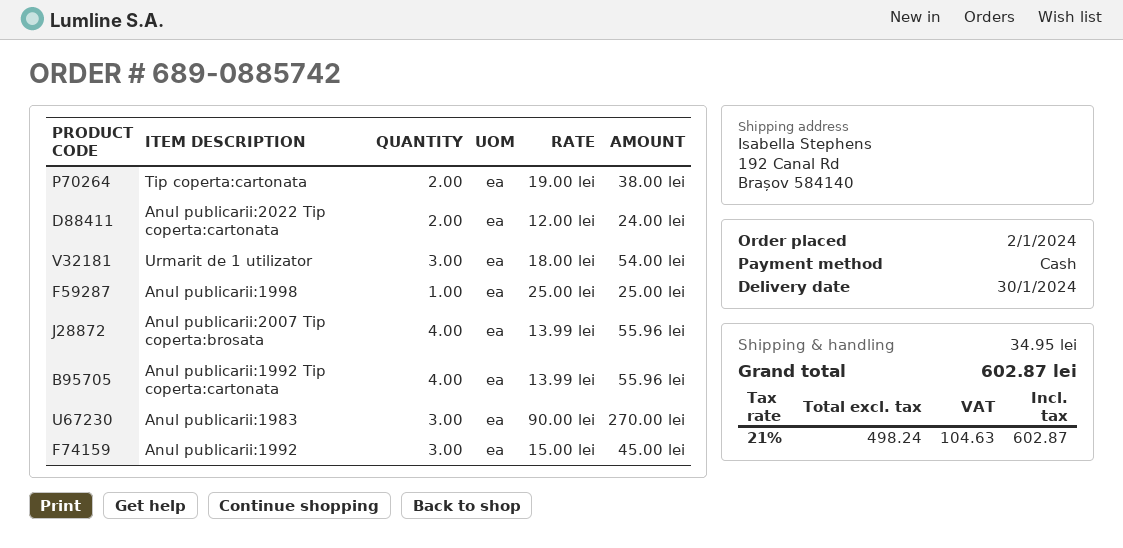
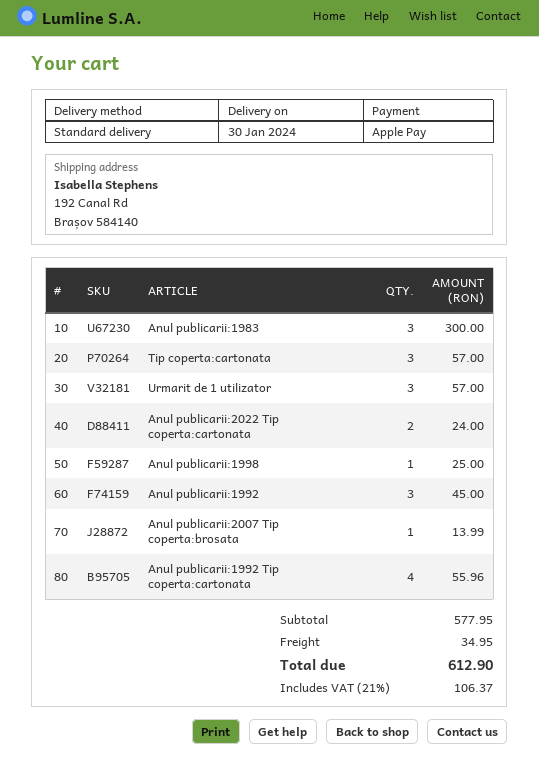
payment method: cash -> Apple Pay
Tip coperta:cartonata: 2 for 38.00 -> 3 for 57.00
Urmarit de 1 utilizator: 3 for 54.00 -> 3 for 57.00
Anul publicarii:2007 Tip coperta:brosata: 4 for 55.96 -> 1 for 13.99
Anul publicarii:1983: 3 for 270.00 -> 3 for 300.00
tax: 21% = 104.63 -> 21% = 106.37
total: 602.87 -> 612.90

